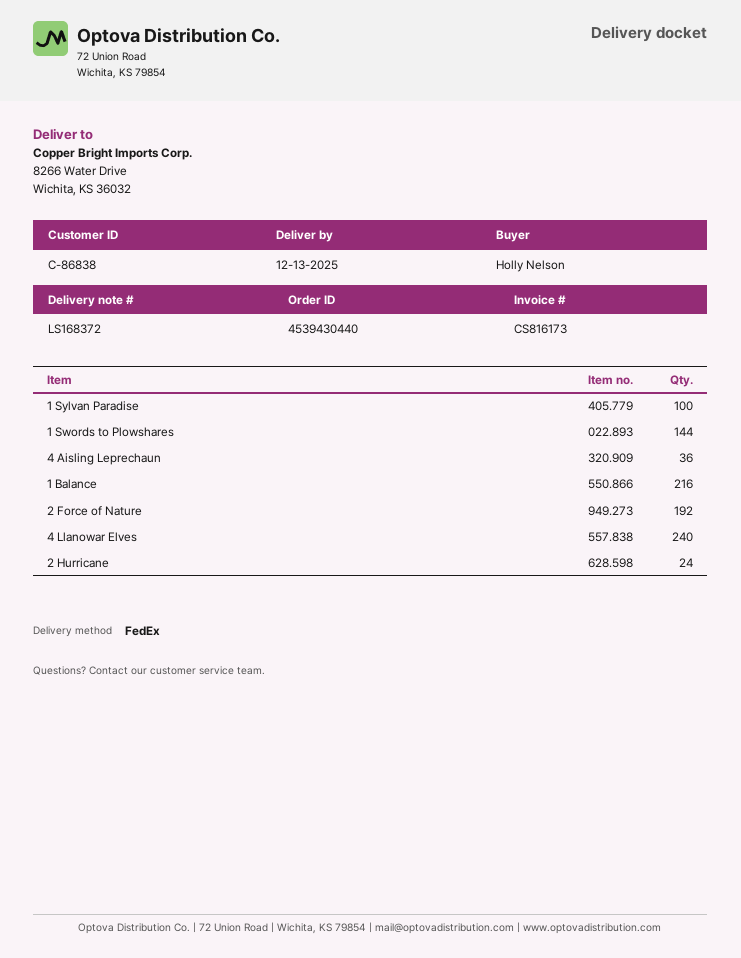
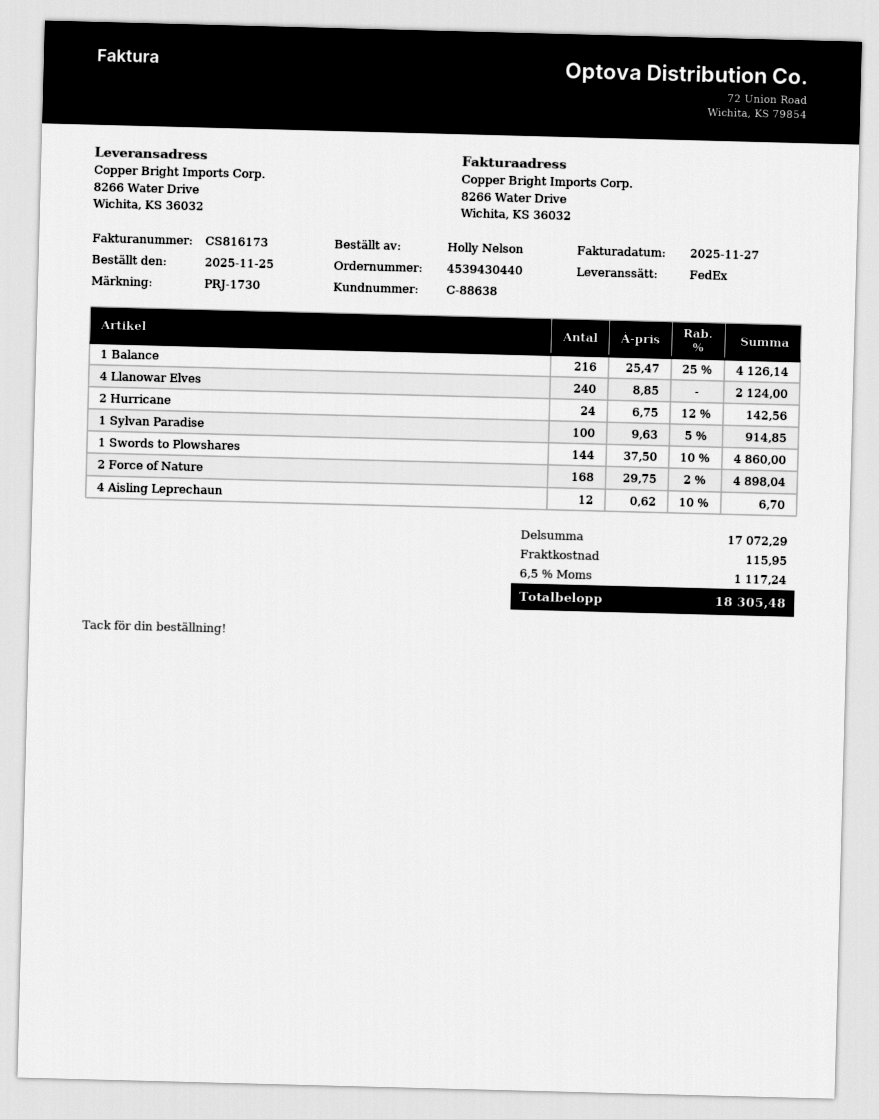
customer number: C-86838 -> C-88638
4 Aisling Leprechaun: 36 -> 12
2 Force of Nature: 192 -> 168

